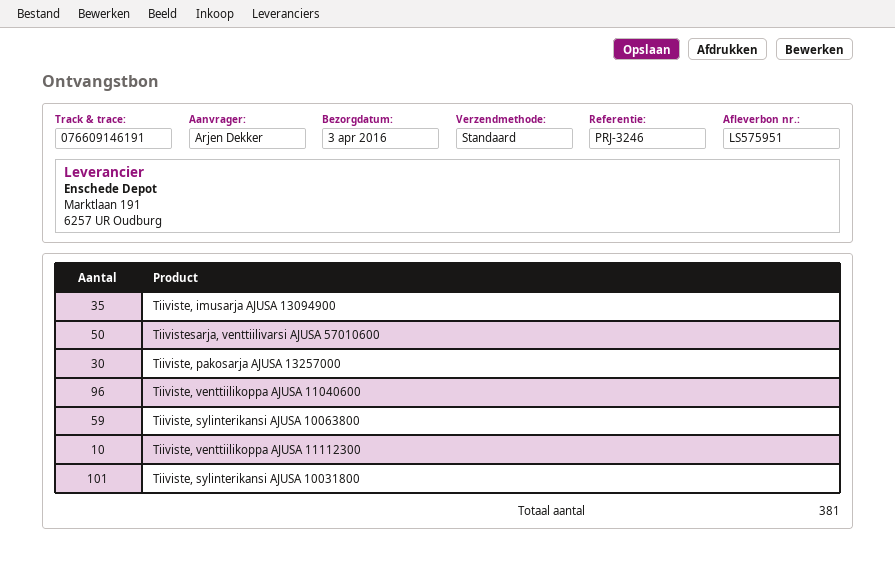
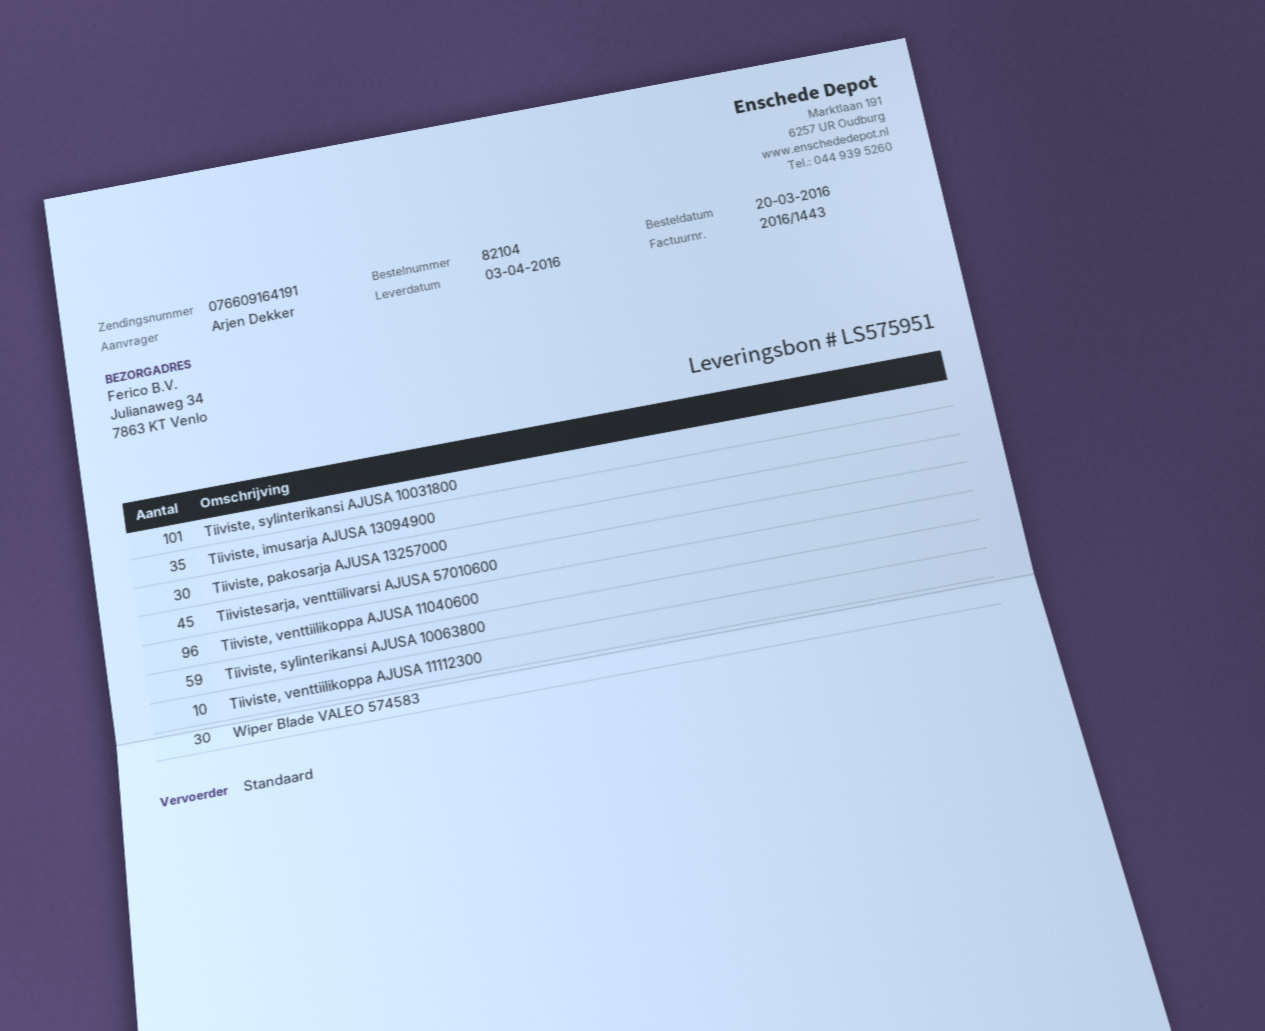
tracking number: 076609146191 -> 076609164191
Tiivistesarja, venttiilivarsi AJUSA 57010600: 50 -> 45
Wiper Blade VALEO 574583: none -> 30

